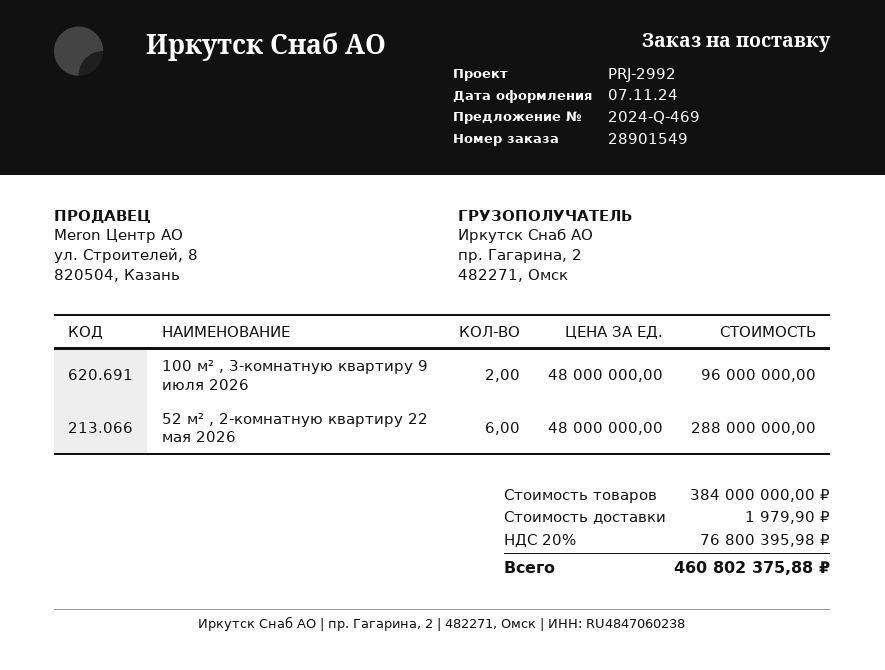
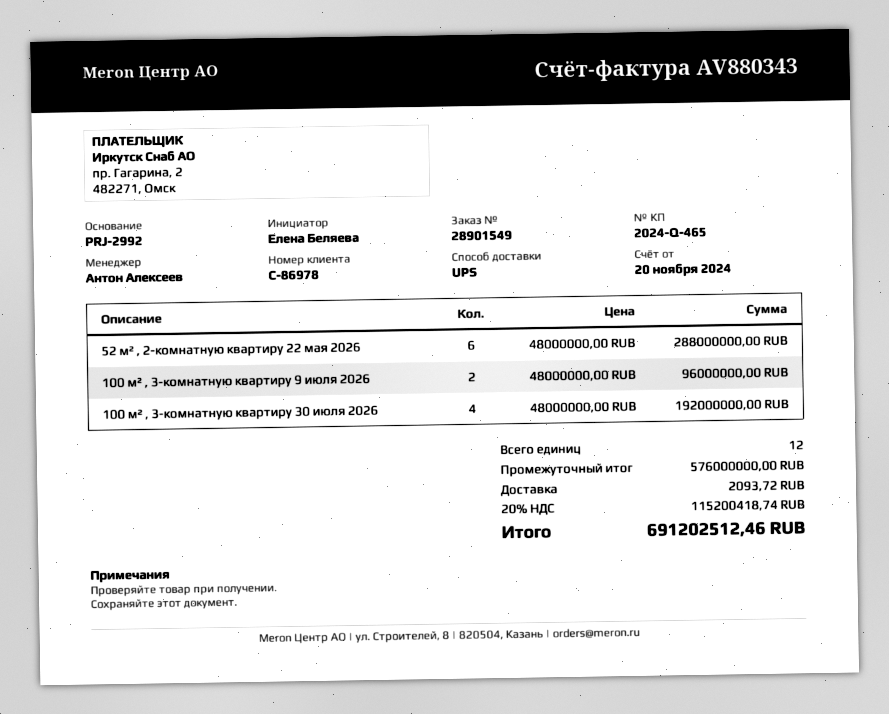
quote number: 2024-Q-469 -> 2024-Q-465
100 м² , 3-комнатную квартиру 30 июля 2026: none -> 4 x 48000000.00 = 192000000.00
subtotal: 384000000.00 -> 576000000.00
shipping: 1979.90 -> 2093.72
tax: 20% = 76800395.98 -> 20% = 115200418.74
total: 460802375.88 -> 691202512.46

